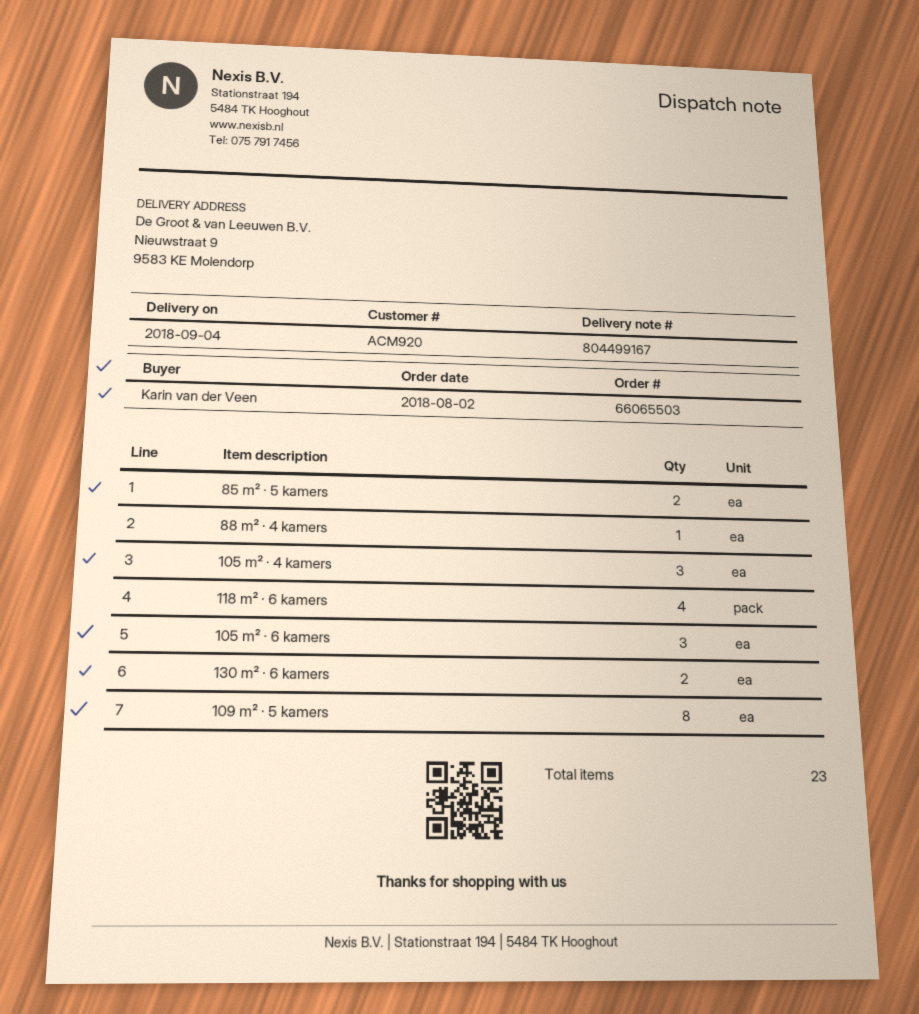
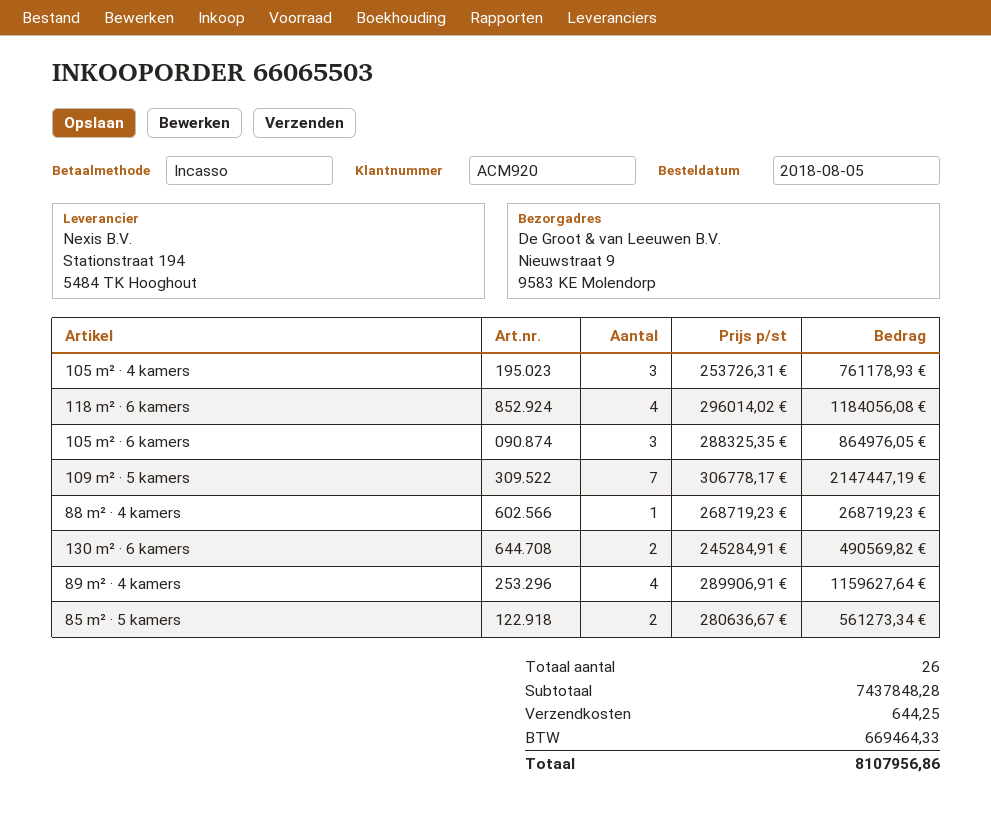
order date: 2018-08-02 -> 2018-08-05
109 m² · 5 kamers: 8 -> 7
89 m² · 4 kamers: none -> 4
total quantity: 23 -> 26

